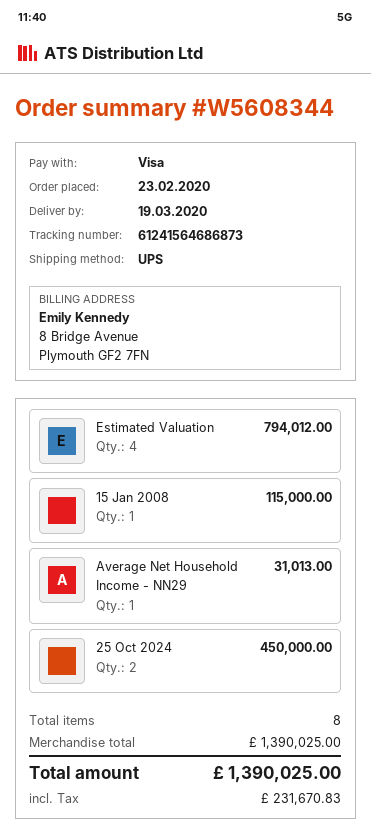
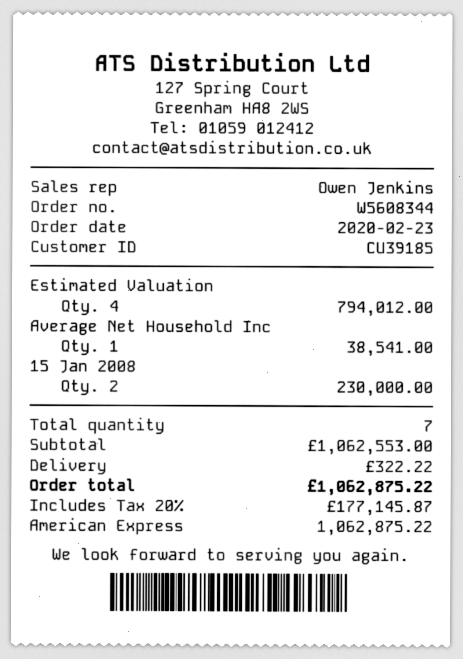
payment method: Visa -> American Express
15 Jan 2008: 1 for 115000.00 -> 2 for 230000.00
Average Net Household Income - NN29: 1 for 31013.00 -> 1 for 38541.00
25 Oct 2024: 2 for 450000.00 -> none
total quantity: 8 -> 7
subtotal: 1390025.00 -> 1062553.00
shipping: none -> 322.22
tax: 231670.83 -> 177145.87
total: 1390025.00 -> 1062875.22

